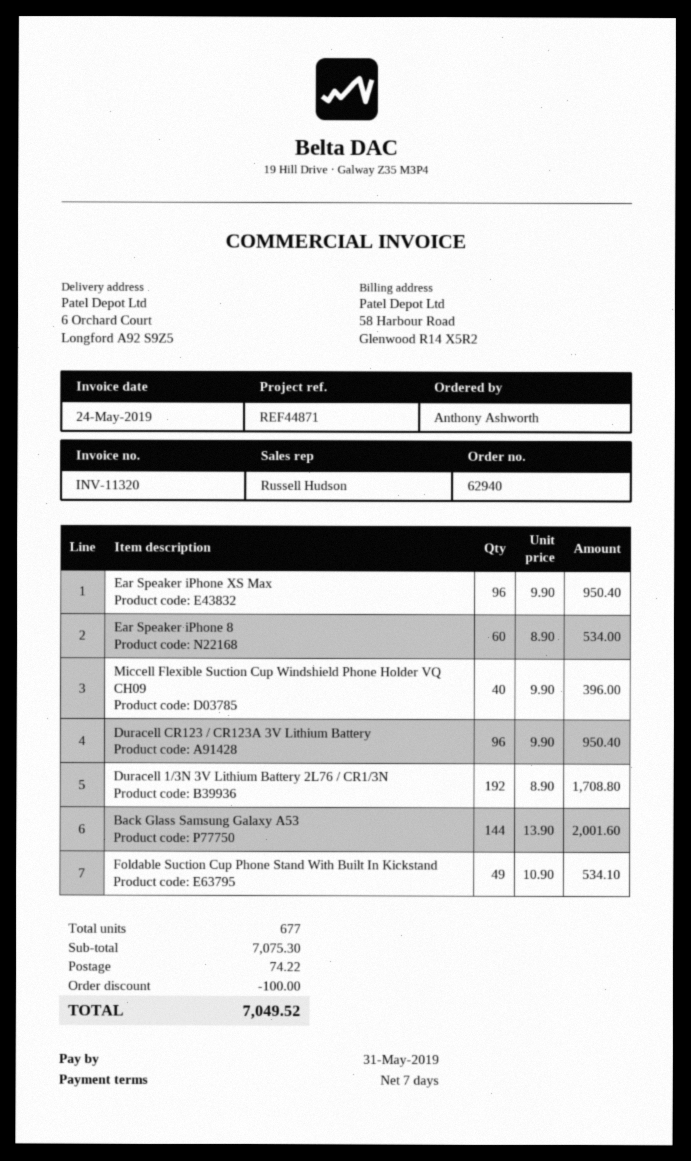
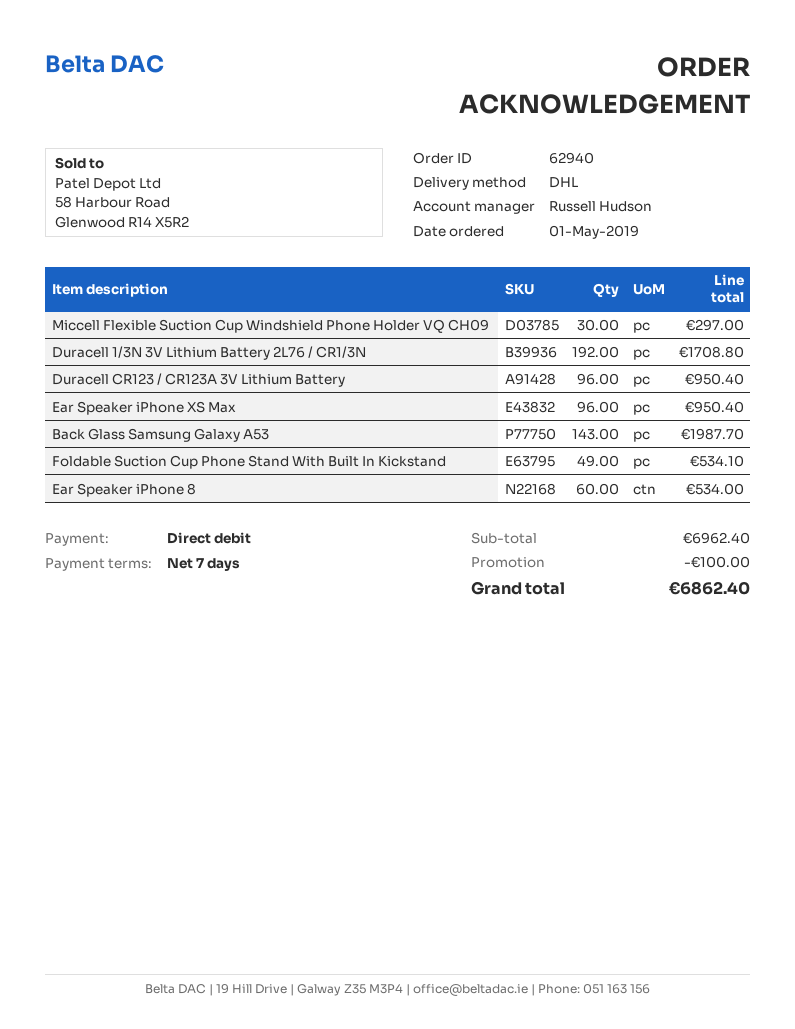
Miccell Flexible Suction Cup Windshield Phone Holder VQ CH09: 40 for 396.00 -> 30 for 297.00
Back Glass Samsung Galaxy A53: 144 for 2001.60 -> 143 for 1987.70
subtotal: 7075.30 -> 6962.40
shipping: 74.22 -> none
total: 7049.52 -> 6862.40

